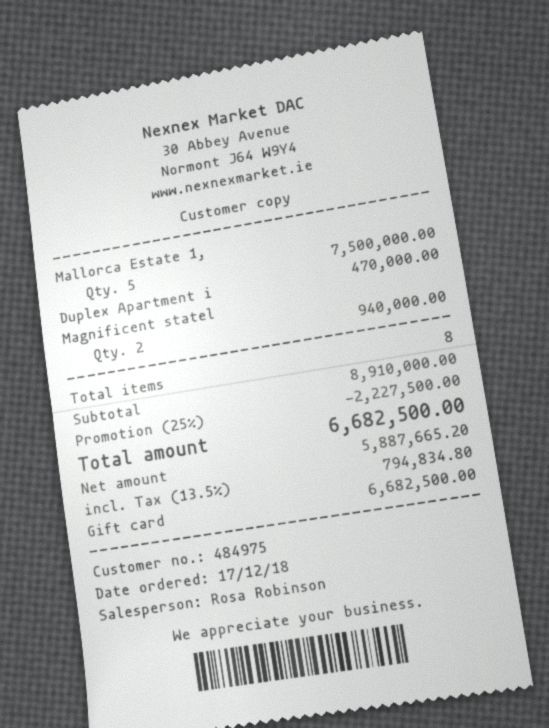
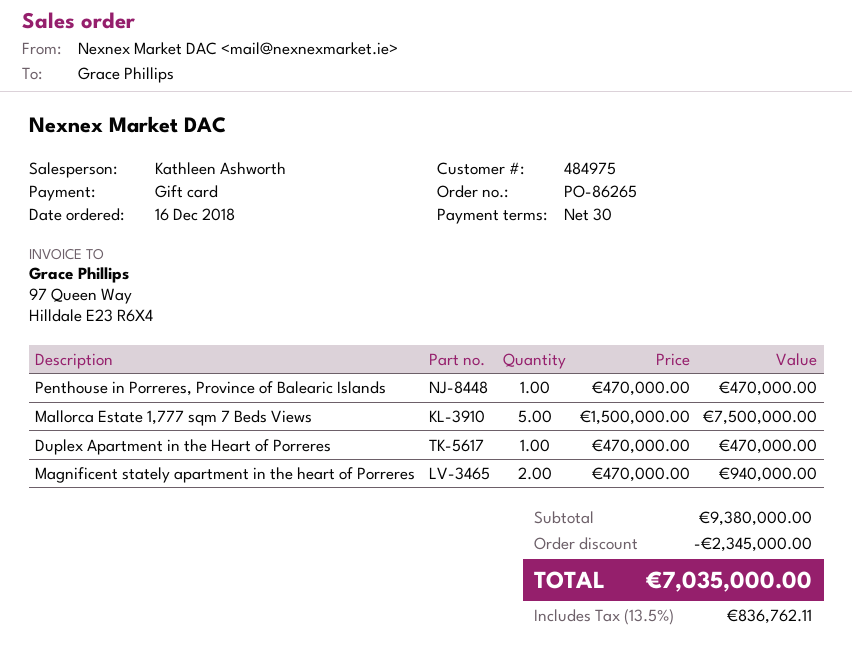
order date: 2018-12-17 -> 2018-12-16
sales rep: Rosa Robinson -> Kathleen Ashworth
Penthouse in Porreres, Province of Balearic Islands: none -> 1 for 470000.00
subtotal: 8910000.00 -> 9380000.00
discount: 2227500.00 -> 2345000.00
tax: 13.5% = 794834.80 -> 13.5% = 836762.11
total: 6682500.00 -> 7035000.00

